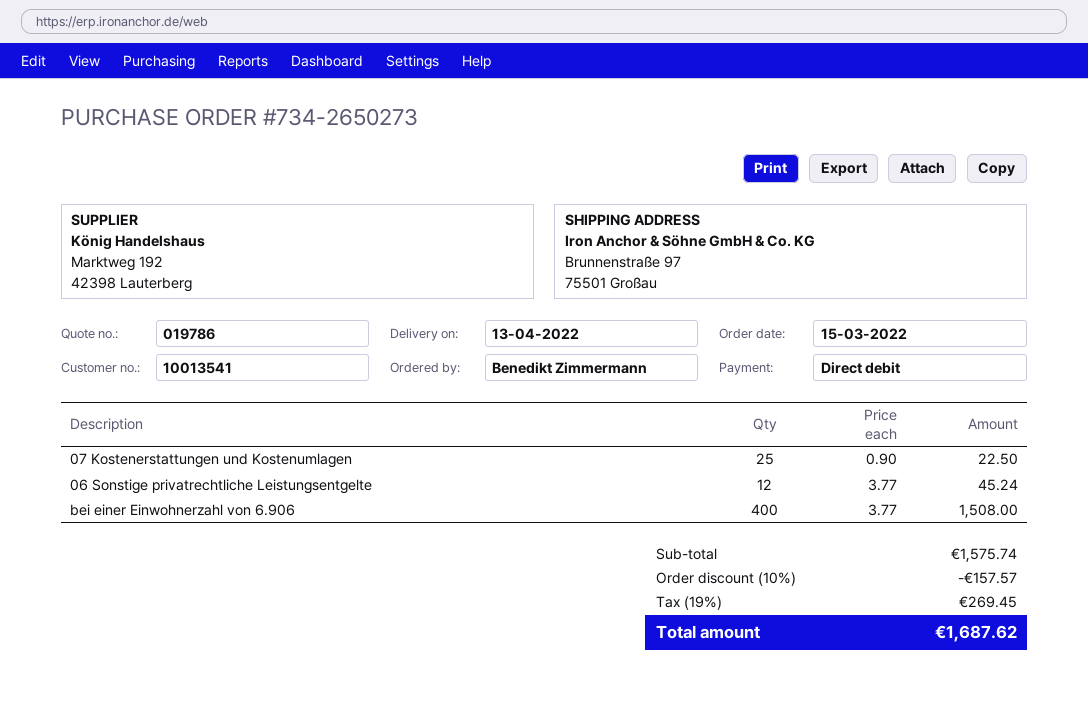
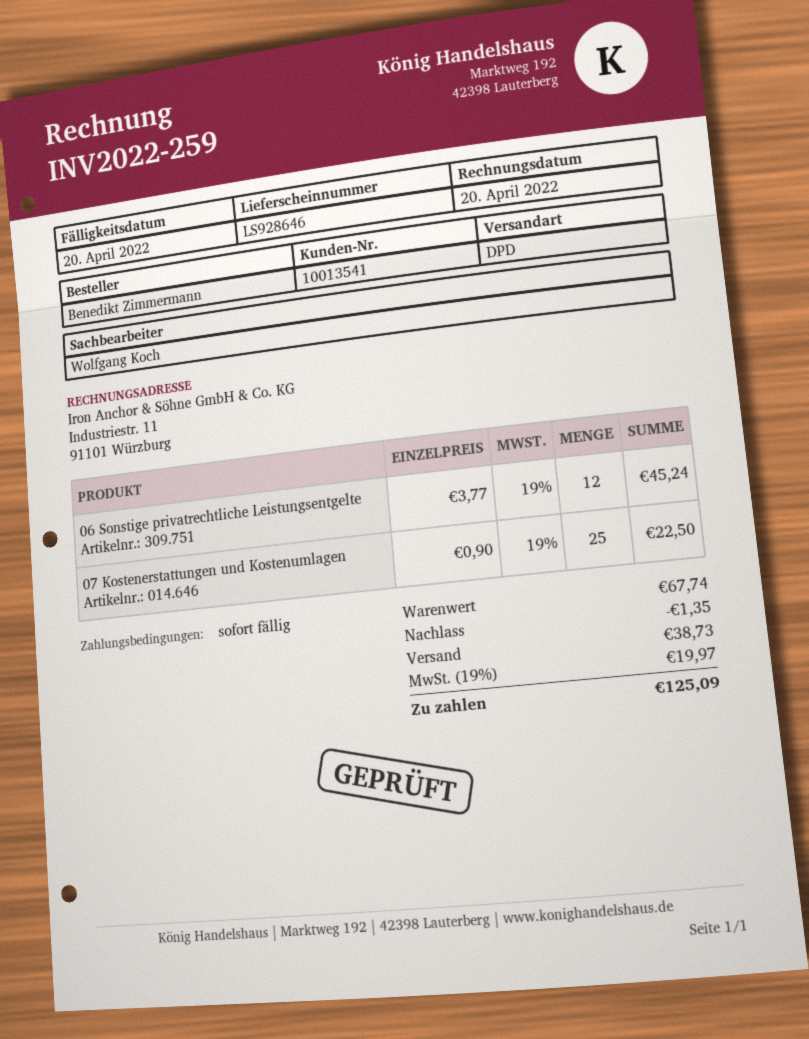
bei einer Einwohnerzahl von 6.906: 400 x 3.77 = 1508.00 -> none
subtotal: 1575.74 -> 67.74
discount: 157.57 -> 1.35
shipping: none -> 38.73
tax: 19% = 269.45 -> 19% = 19.97
total: 1687.62 -> 125.09

